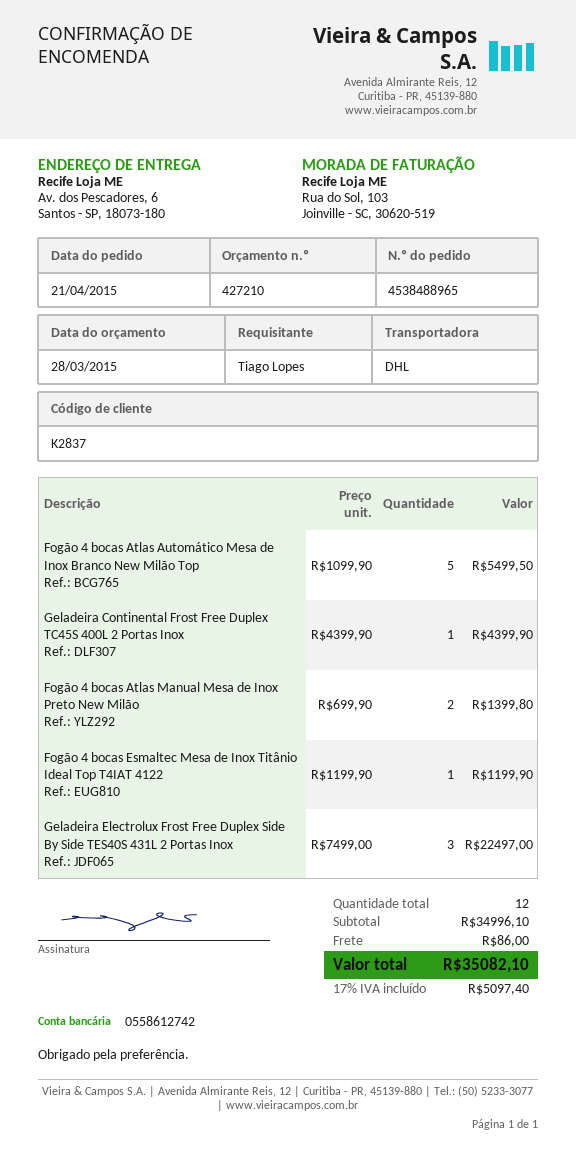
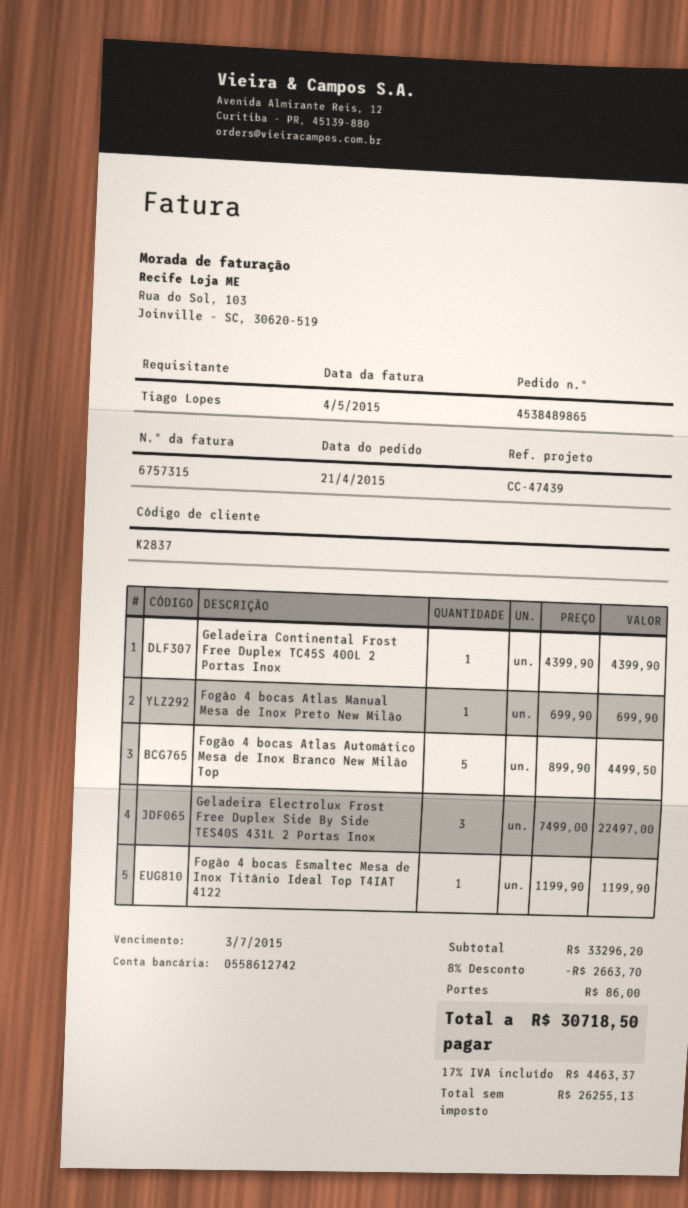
order number: 4538488965 -> 4538489865
Fogão 4 bocas Atlas Automático Mesa de Inox Branco New Milão Top: 5 x 1099.90 = 5499.50 -> 5 x 899.90 = 4499.50
Fogão 4 bocas Atlas Manual Mesa de Inox Preto New Milão: 2 x 699.90 = 1399.80 -> 1 x 699.90 = 699.90
subtotal: 34996.10 -> 33296.20
discount: none -> 8% = 2663.70
tax: 17% = 5097.40 -> 17% = 4463.37
total: 35082.10 -> 30718.50

